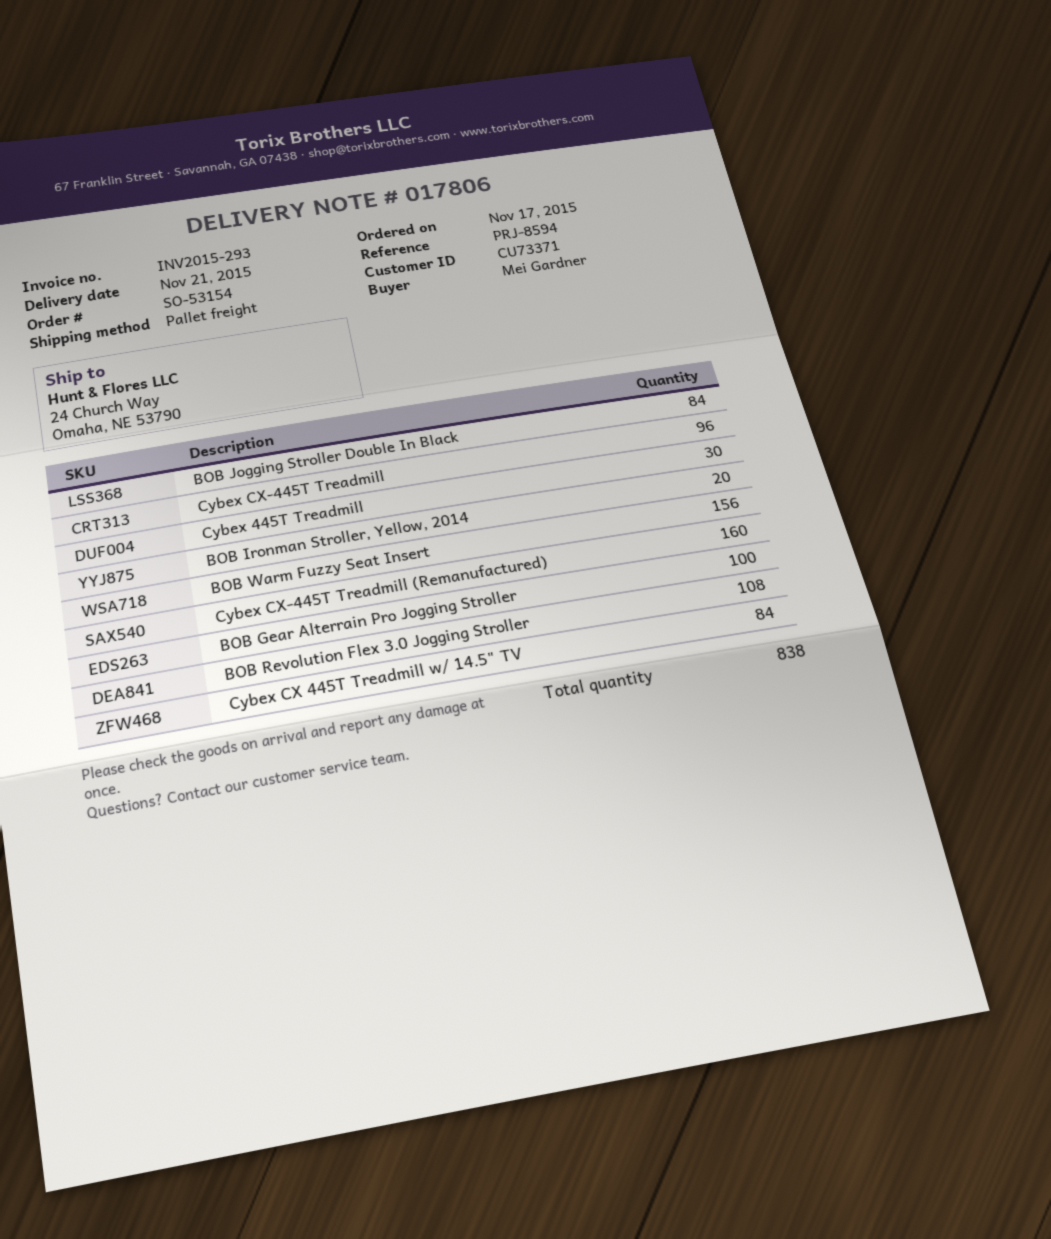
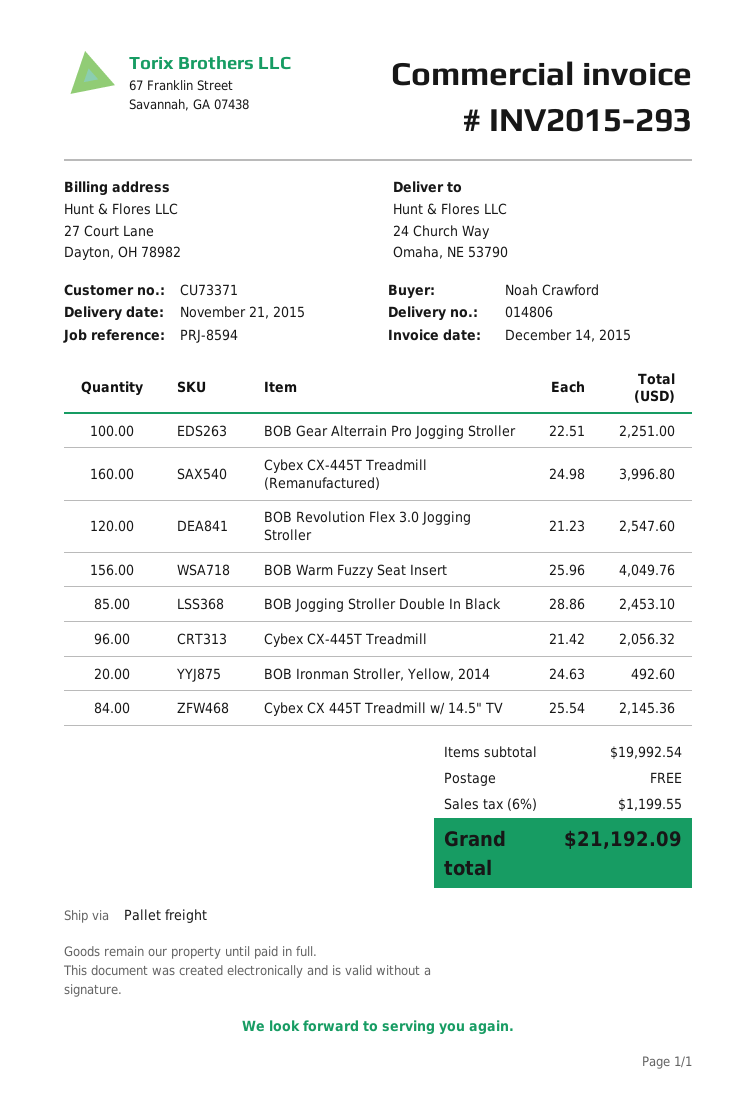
delivery note number: 017806 -> 014806
ordered by: Mei Gardner -> Noah Crawford
BOB Jogging Stroller Double In Black: 84 -> 85
Cybex 445T Treadmill: 30 -> none
BOB Revolution Flex 3.0 Jogging Stroller: 108 -> 120

